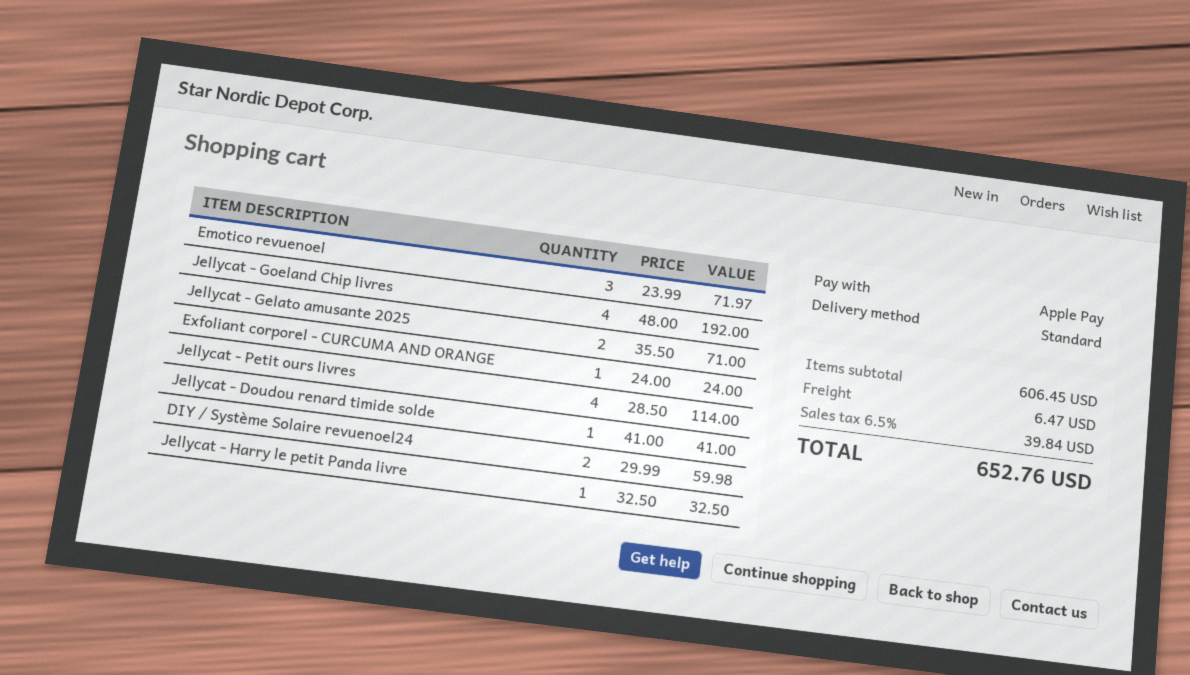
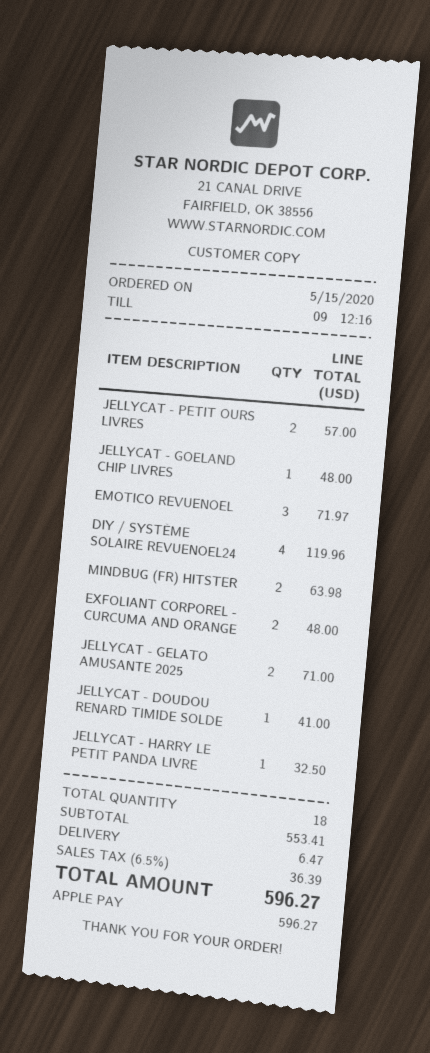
Jellycat - Goeland Chip livres: 4 for 192.00 -> 1 for 48.00
Exfoliant corporel - CURCUMA AND ORANGE: 1 for 24.00 -> 2 for 48.00
Jellycat - Petit ours livres: 4 for 114.00 -> 2 for 57.00
DIY / Système Solaire revuenoel24: 2 for 59.98 -> 4 for 119.96
MINDBUG (FR) HITSTER: none -> 2 for 63.98
subtotal: 606.45 -> 553.41
tax: 6.5% = 39.84 -> 6.5% = 36.39
total: 652.76 -> 596.27

